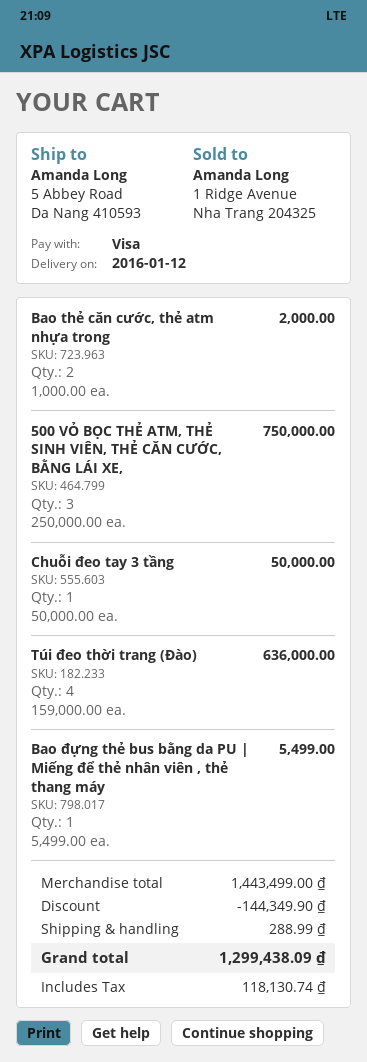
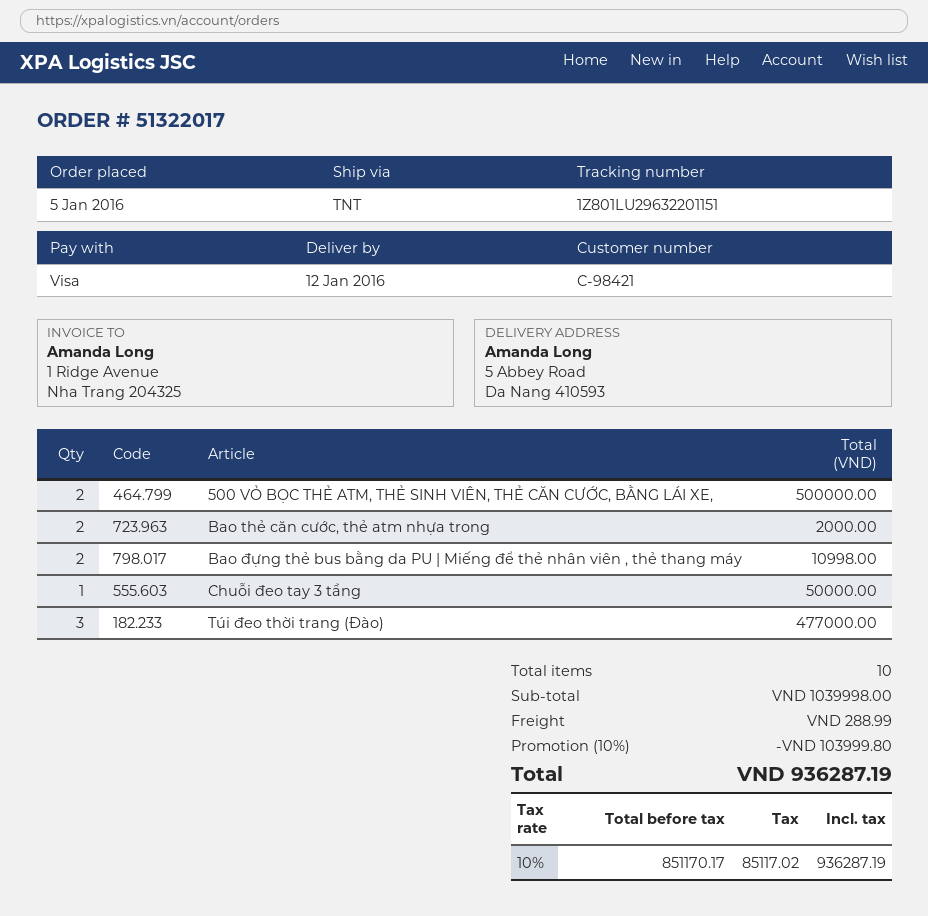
500 VỎ BỌC THẺ ATM, THẺ SINH VIÊN, THẺ CĂN CƯỚC, BẰNG LÁI XE,: 3 for 750000.00 -> 2 for 500000.00
Túi đeo thời trang (Đào): 4 for 636000.00 -> 3 for 477000.00
Bao đựng thẻ bus bằng da PU | Miếng để thẻ nhân viên , thẻ thang máy: 1 for 5499.00 -> 2 for 10998.00
subtotal: 1443499.00 -> 1039998.00
discount: 144349.90 -> 103999.80
tax: 118130.74 -> 85117.02
total: 1299438.09 -> 936287.19

